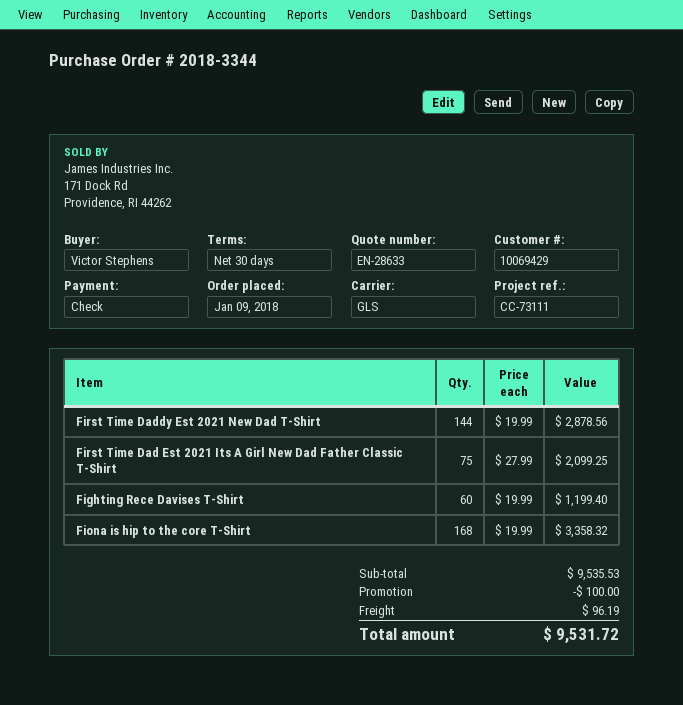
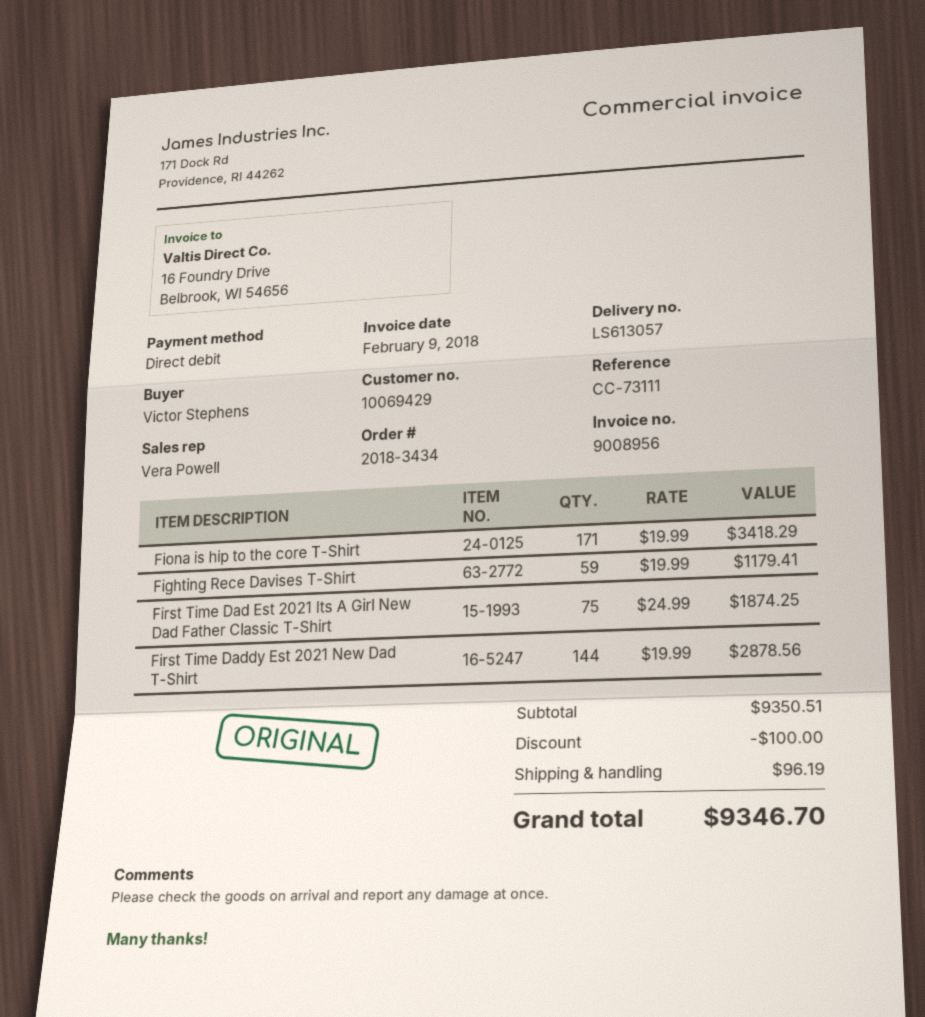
order number: 2018-3344 -> 2018-3434
payment method: cheque -> direct debit
First Time Dad Est 2021 Its A Girl New Dad Father Classic T-Shirt: 75 x 27.99 = 2099.25 -> 75 x 24.99 = 1874.25
Fighting Rece Davises T-Shirt: 60 x 19.99 = 1199.40 -> 59 x 19.99 = 1179.41
Fiona is hip to the core T-Shirt: 168 x 19.99 = 3358.32 -> 171 x 19.99 = 3418.29
subtotal: 9535.53 -> 9350.51
total: 9531.72 -> 9346.70

